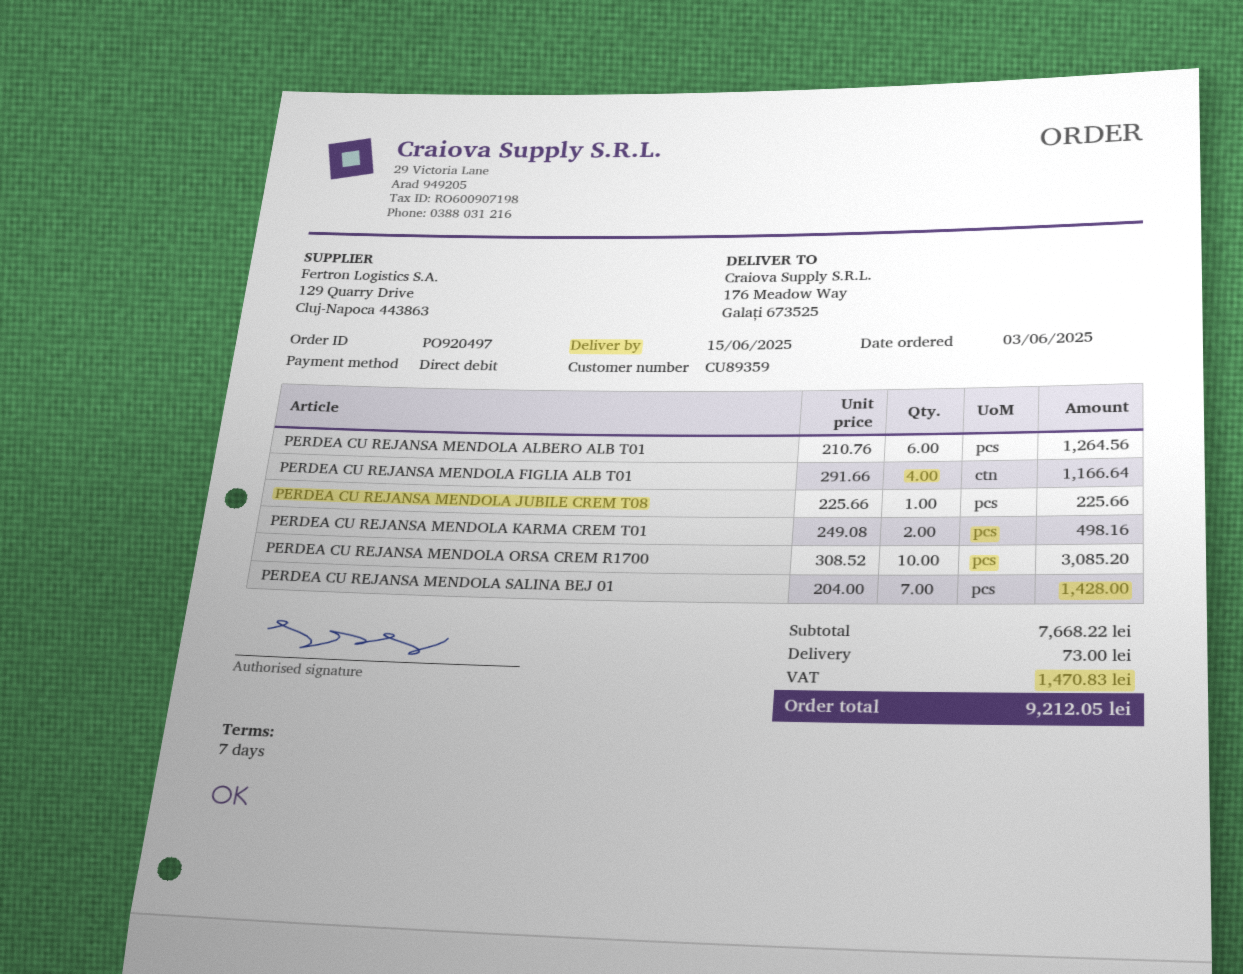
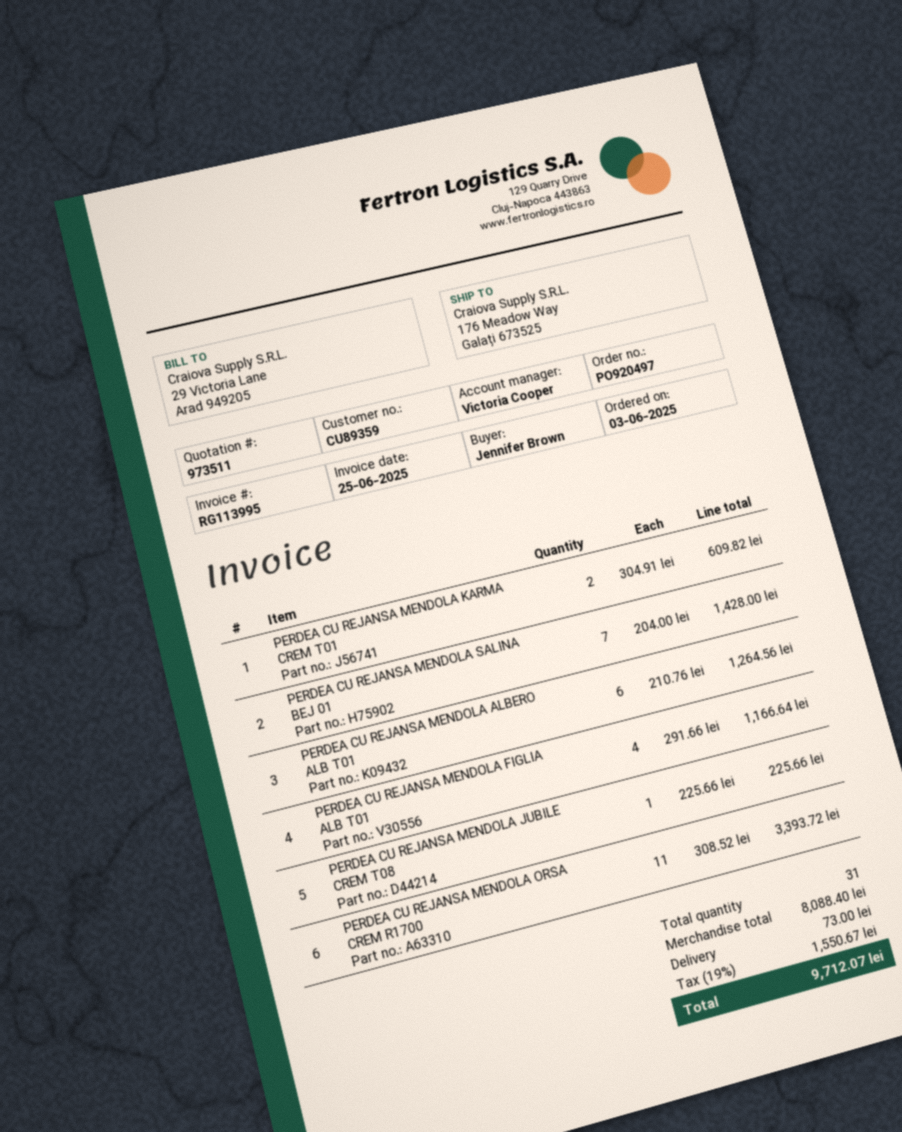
PERDEA CU REJANSA MENDOLA KARMA CREM T01: 2 x 249.08 = 498.16 -> 2 x 304.91 = 609.82
PERDEA CU REJANSA MENDOLA ORSA CREM R1700: 10 x 308.52 = 3085.20 -> 11 x 308.52 = 3393.72
subtotal: 7668.22 -> 8088.40
tax: 1470.83 -> 1550.67
total: 9212.05 -> 9712.07

